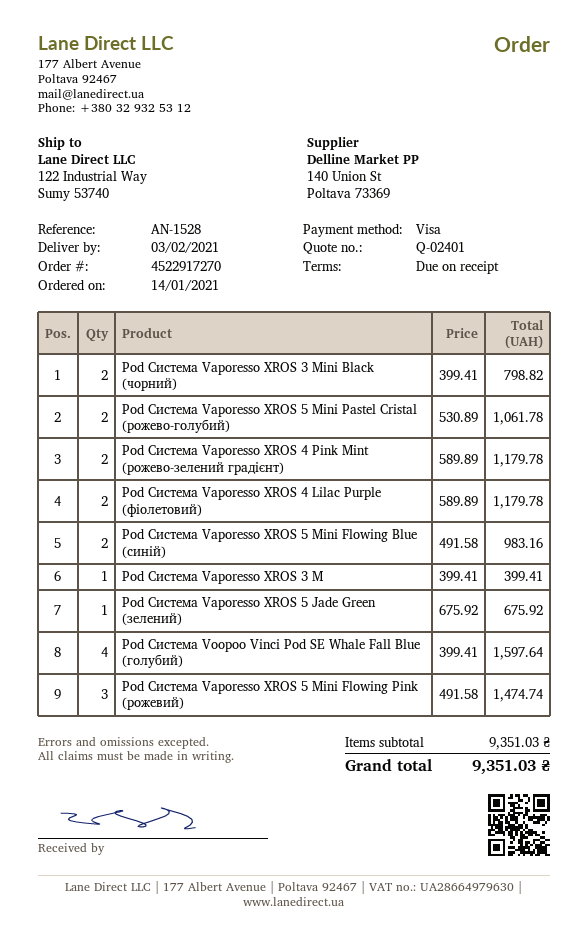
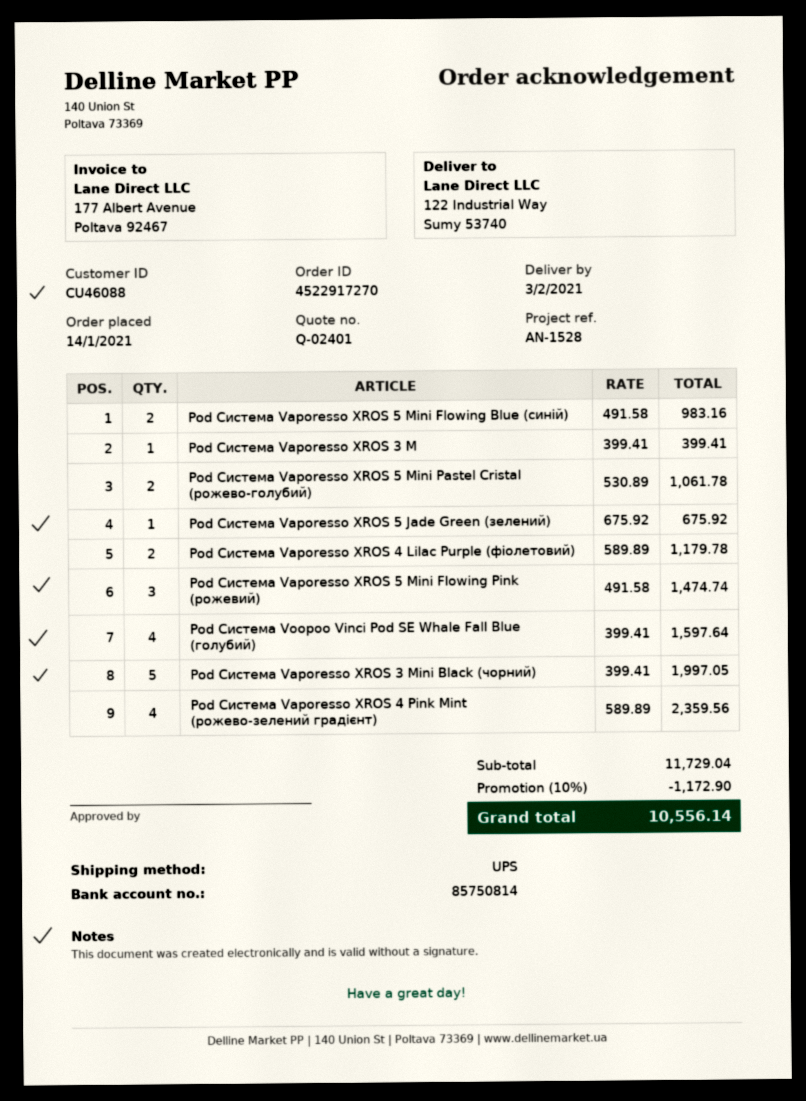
Pod Система Vaporesso XROS 3 Mini Black (чорний): 2 x 399.41 = 798.82 -> 5 x 399.41 = 1997.05
Pod Система Vaporesso XROS 4 Pink Mint (рожево-зелений градієнт): 2 x 589.89 = 1179.78 -> 4 x 589.89 = 2359.56
subtotal: 9351.03 -> 11729.04
discount: none -> 10% = 1172.90
total: 9351.03 -> 10556.14

